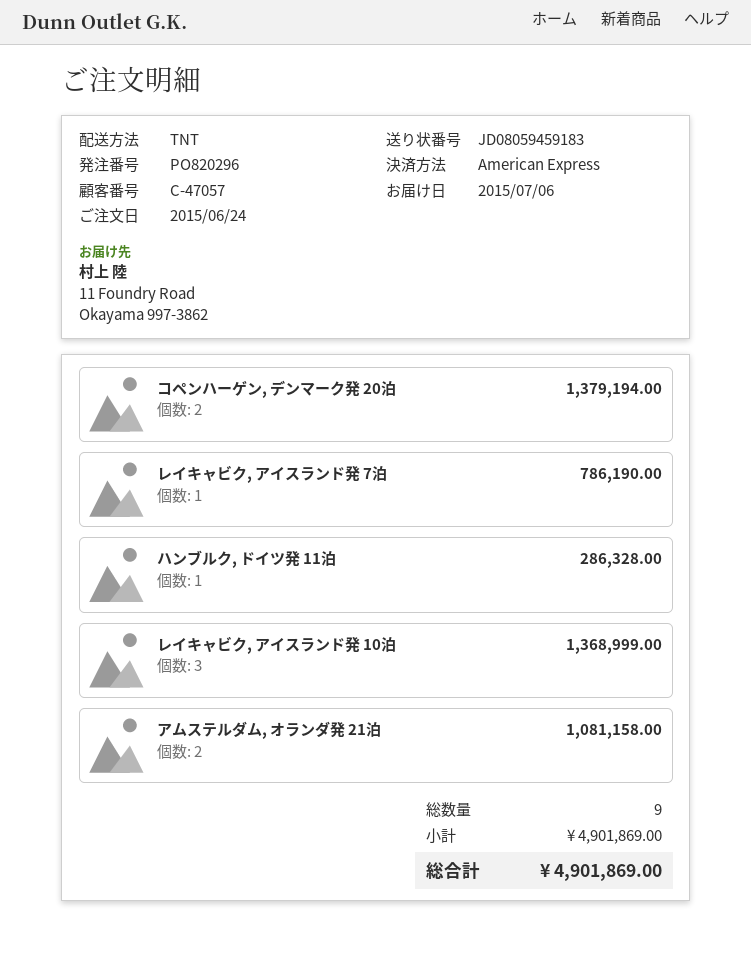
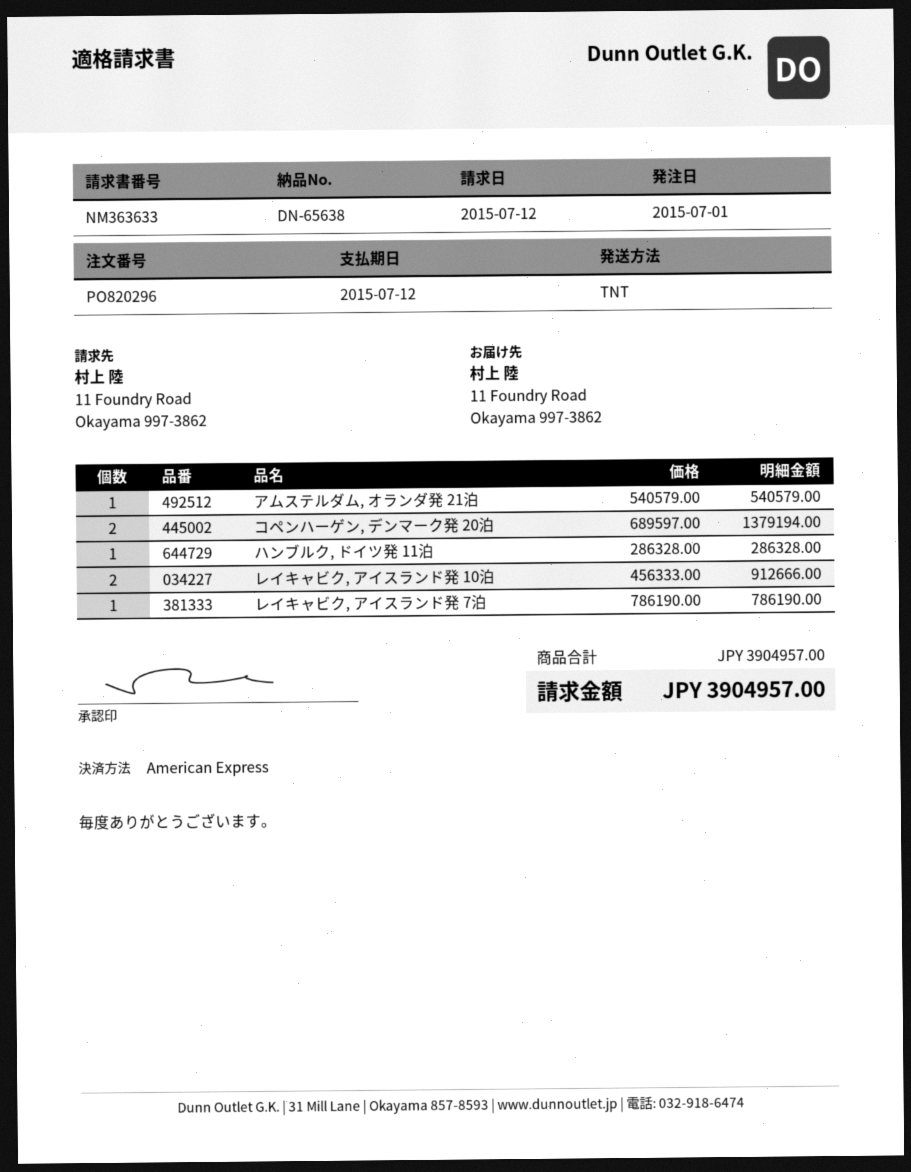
order date: 2015-06-24 -> 2015-07-01
レイキャビク, アイスランド発 10泊: 3 for 1368999.00 -> 2 for 912666.00
アムステルダム, オランダ発 21泊: 2 for 1081158.00 -> 1 for 540579.00
subtotal: 4901869.00 -> 3904957.00
total: 4901869.00 -> 3904957.00

